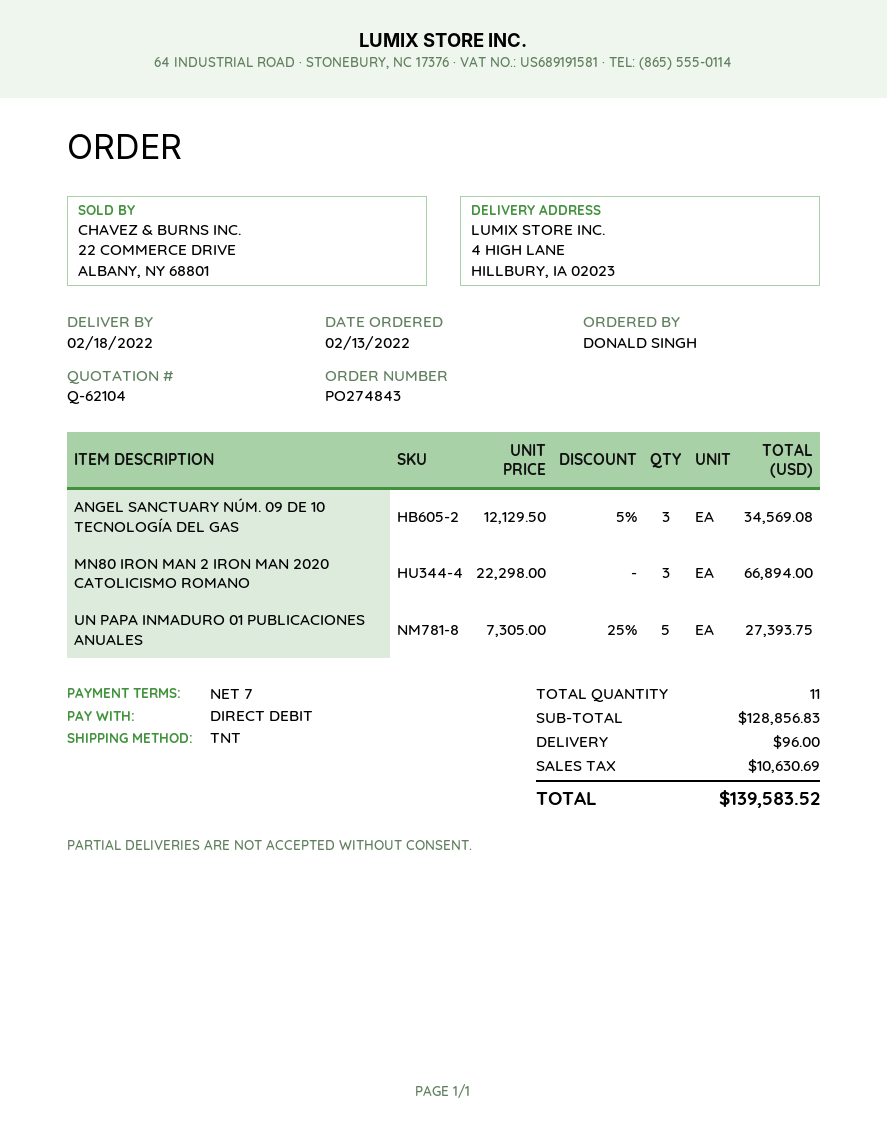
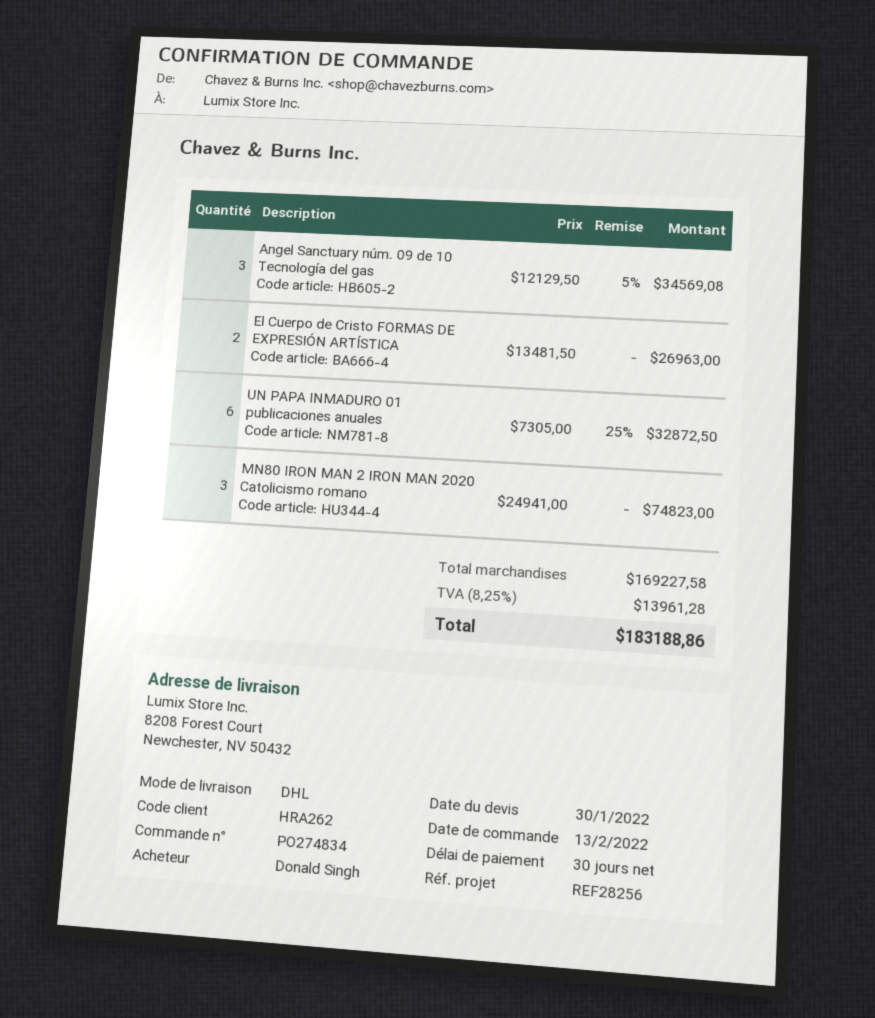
order number: PO274843 -> PO274834
payment terms: 7 days -> 30 days
shipping method: TNT -> DHL
ship to: 4 HIGH LANE, HILLBURY, IA 02023 -> 8208 Forest Court, Newchester, NV 50432
MN80 IRON MAN 2 IRON MAN 2020 CATOLICISMO ROMANO: 3 x 22298.00 = 66894.00 -> 3 x 24941.00 = 74823.00
UN PAPA INMADURO 01 PUBLICACIONES ANUALES: 5 x 7305.00 - 25% = 27393.75 -> 6 x 7305.00 - 25% = 32872.50
El Cuerpo de Cristo FORMAS DE EXPRESIÓN ARTÍSTICA: none -> 2 x 13481.50 = 26963.00
subtotal: 128856.83 -> 169227.58
shipping: 96.00 -> none
tax: 10630.69 -> 13961.28
total: 139583.52 -> 183188.86

